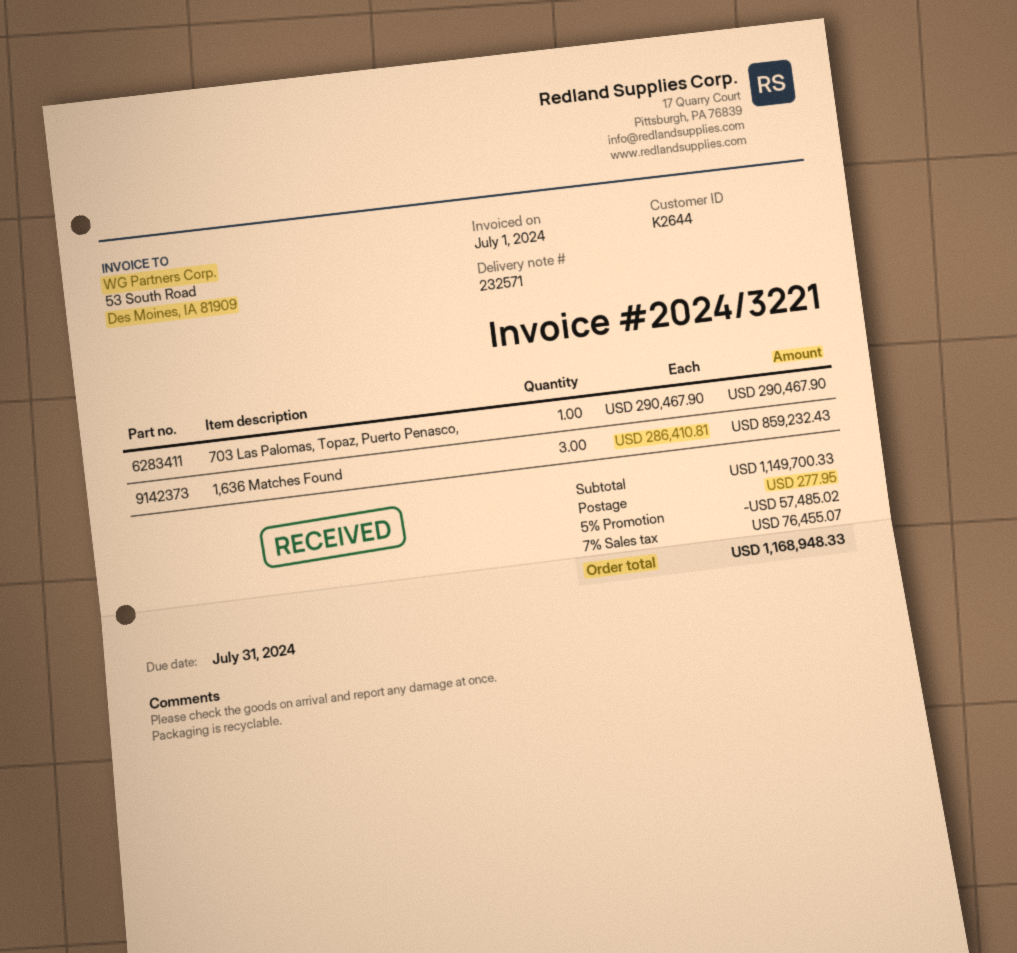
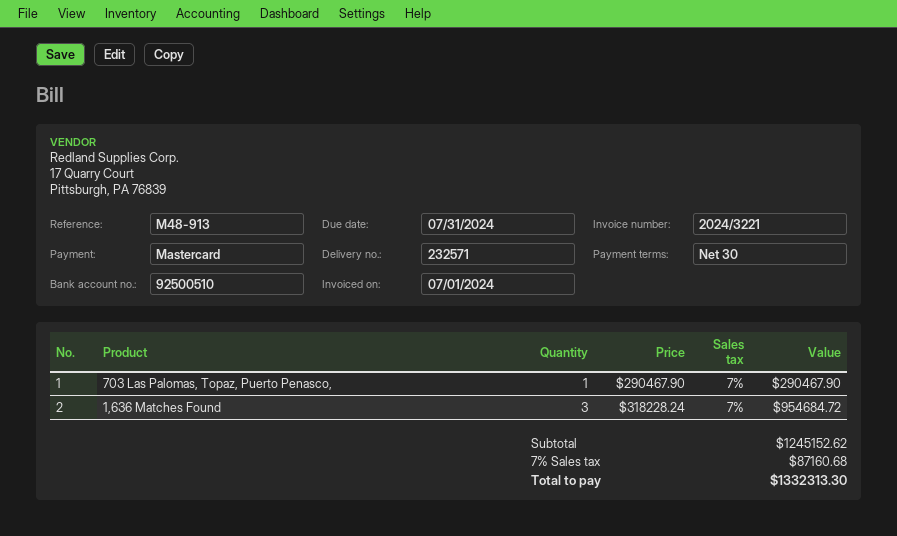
1,636 Matches Found: 3 x 286410.81 = 859232.43 -> 3 x 318228.24 = 954684.72
subtotal: 1149700.33 -> 1245152.62
discount: 5% = 57485.02 -> none
shipping: 277.95 -> none
tax: 7% = 76455.07 -> 7% = 87160.68
total: 1168948.33 -> 1332313.30

